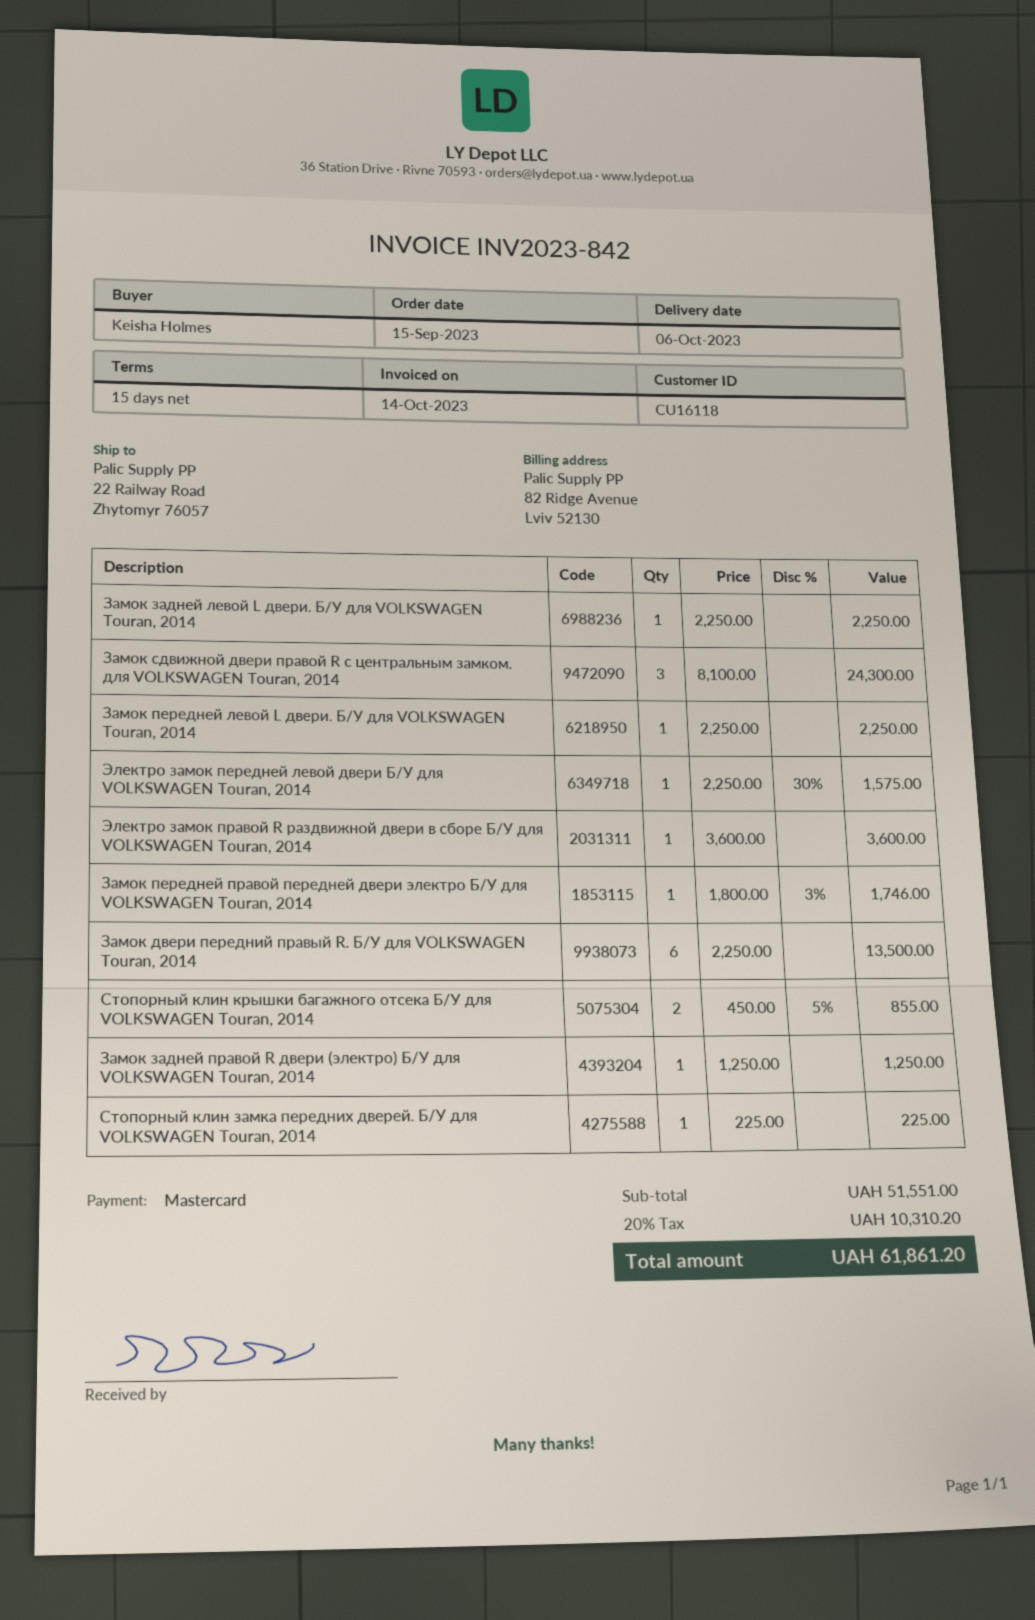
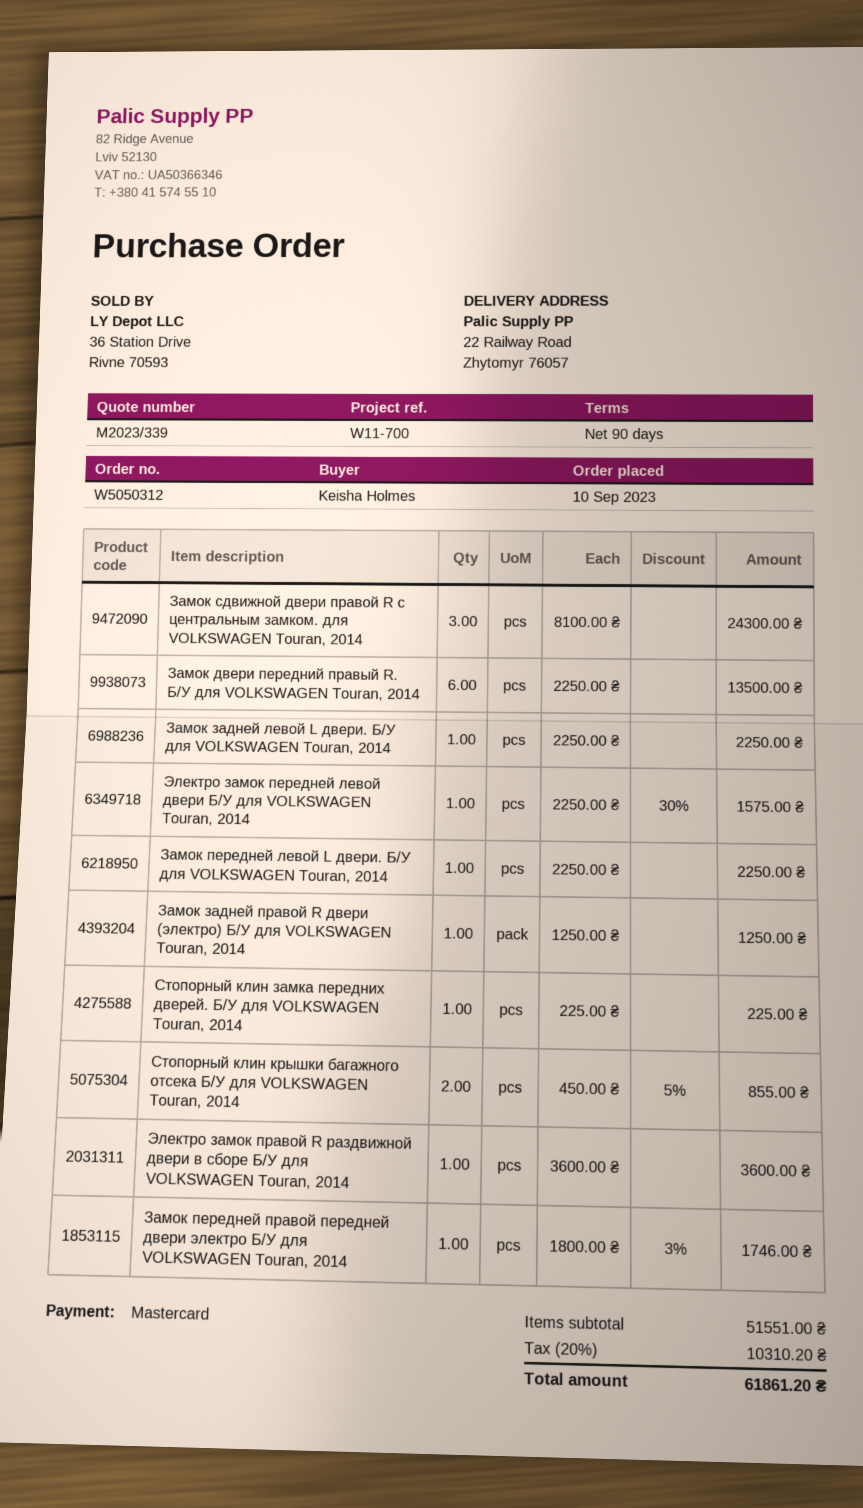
order date: 2023-09-15 -> 2023-09-10
payment terms: 15 days -> 90 days

